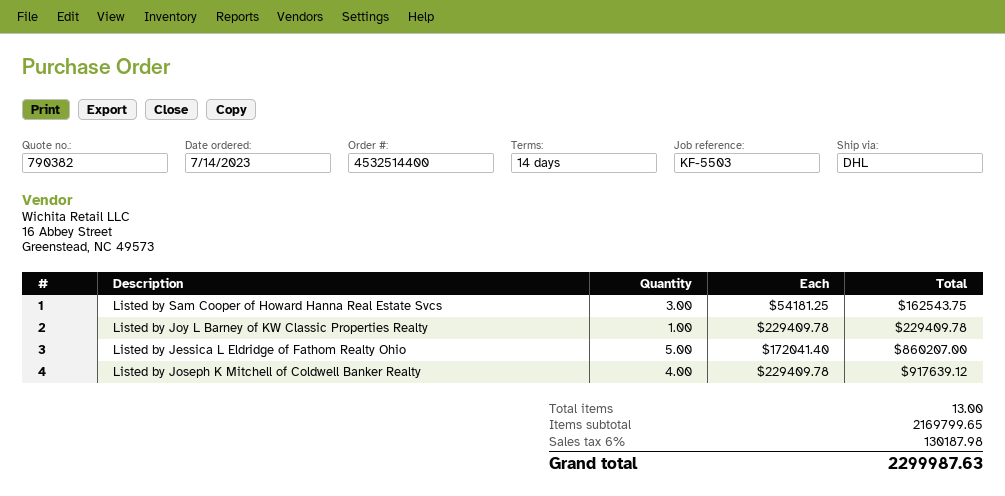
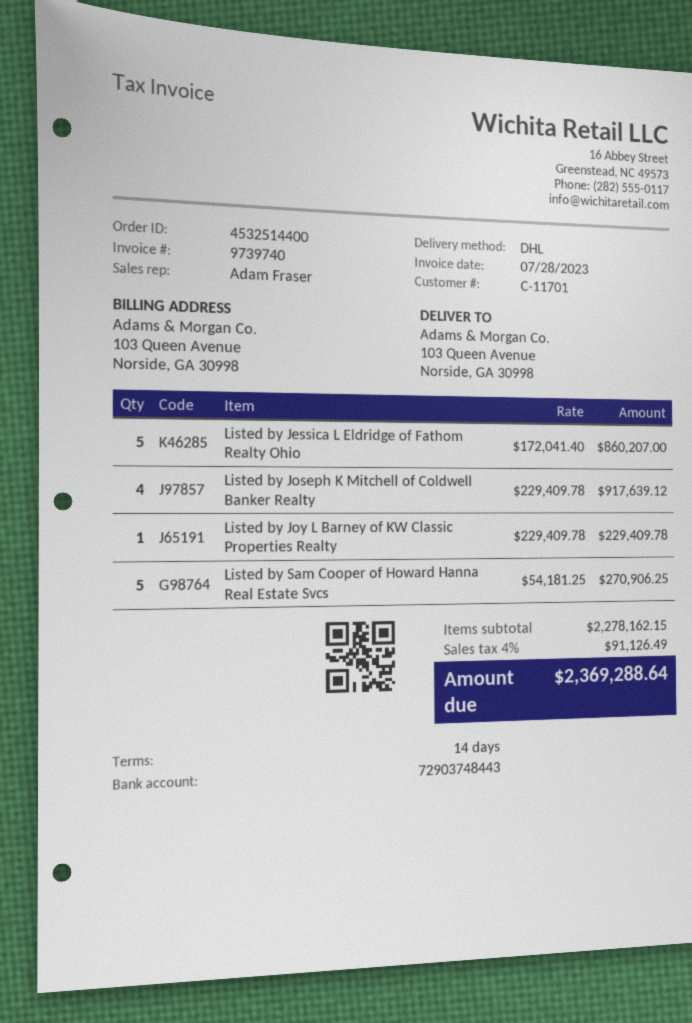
Listed by Sam Cooper of Howard Hanna Real Estate Svcs: 3 x 54181.25 = 162543.75 -> 5 x 54181.25 = 270906.25
subtotal: 2169799.65 -> 2278162.15
tax: 6% = 130187.98 -> 4% = 91126.49
total: 2299987.63 -> 2369288.64

